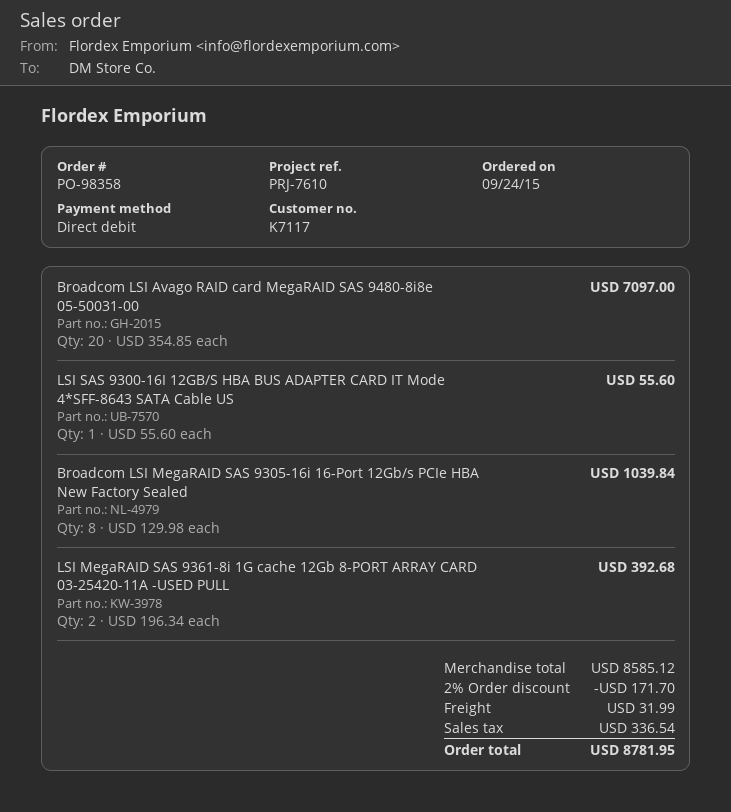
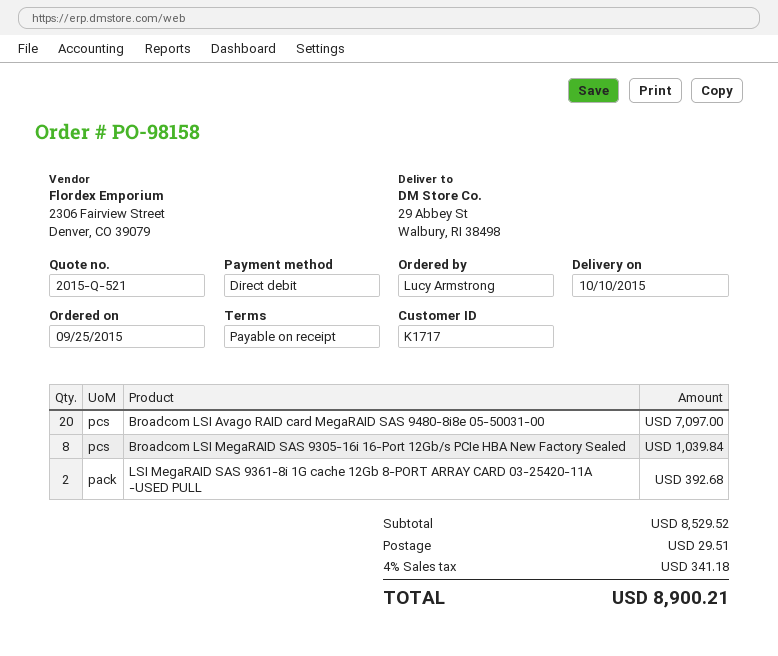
order number: PO-98358 -> PO-98158
order date: 2015-09-24 -> 2015-09-25
customer number: K7117 -> K1717
LSI SAS 9300-16I 12GB/S HBA BUS ADAPTER CARD IT Mode 4*SFF-8643 SATA Cable US: 1 for 55.60 -> none
subtotal: 8585.12 -> 8529.52
discount: 2% = 171.70 -> none
shipping: 31.99 -> 29.51
tax: 336.54 -> 341.18
total: 8781.95 -> 8900.21

